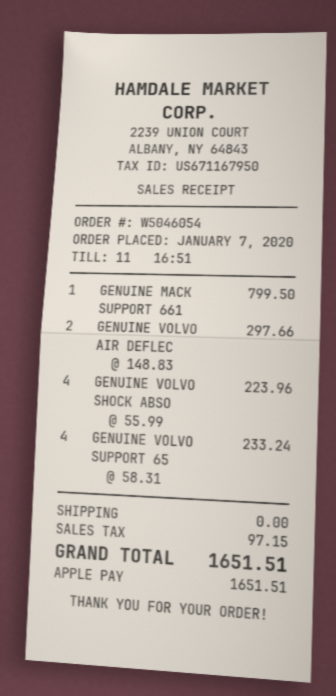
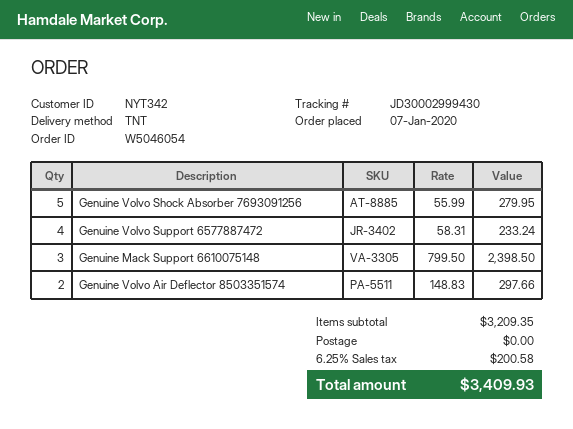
GENUINE MACK SUPPORT 661: 1 x 799.50 = 799.50 -> 3 x 799.50 = 2398.50
GENUINE VOLVO SHOCK ABSO: 4 x 55.99 = 223.96 -> 5 x 55.99 = 279.95
tax: 97.15 -> 200.58
total: 1651.51 -> 3409.93

